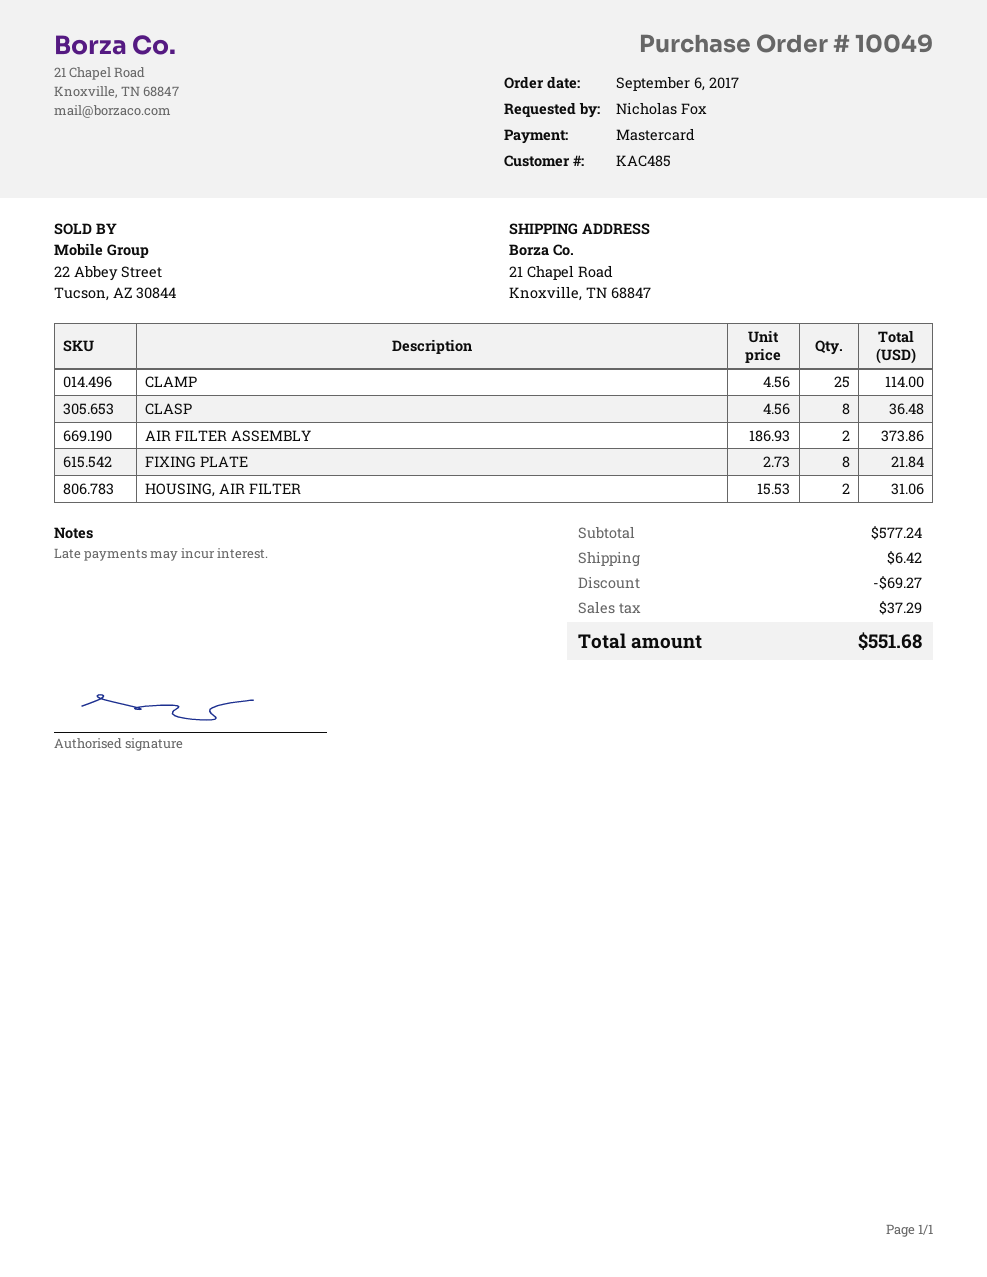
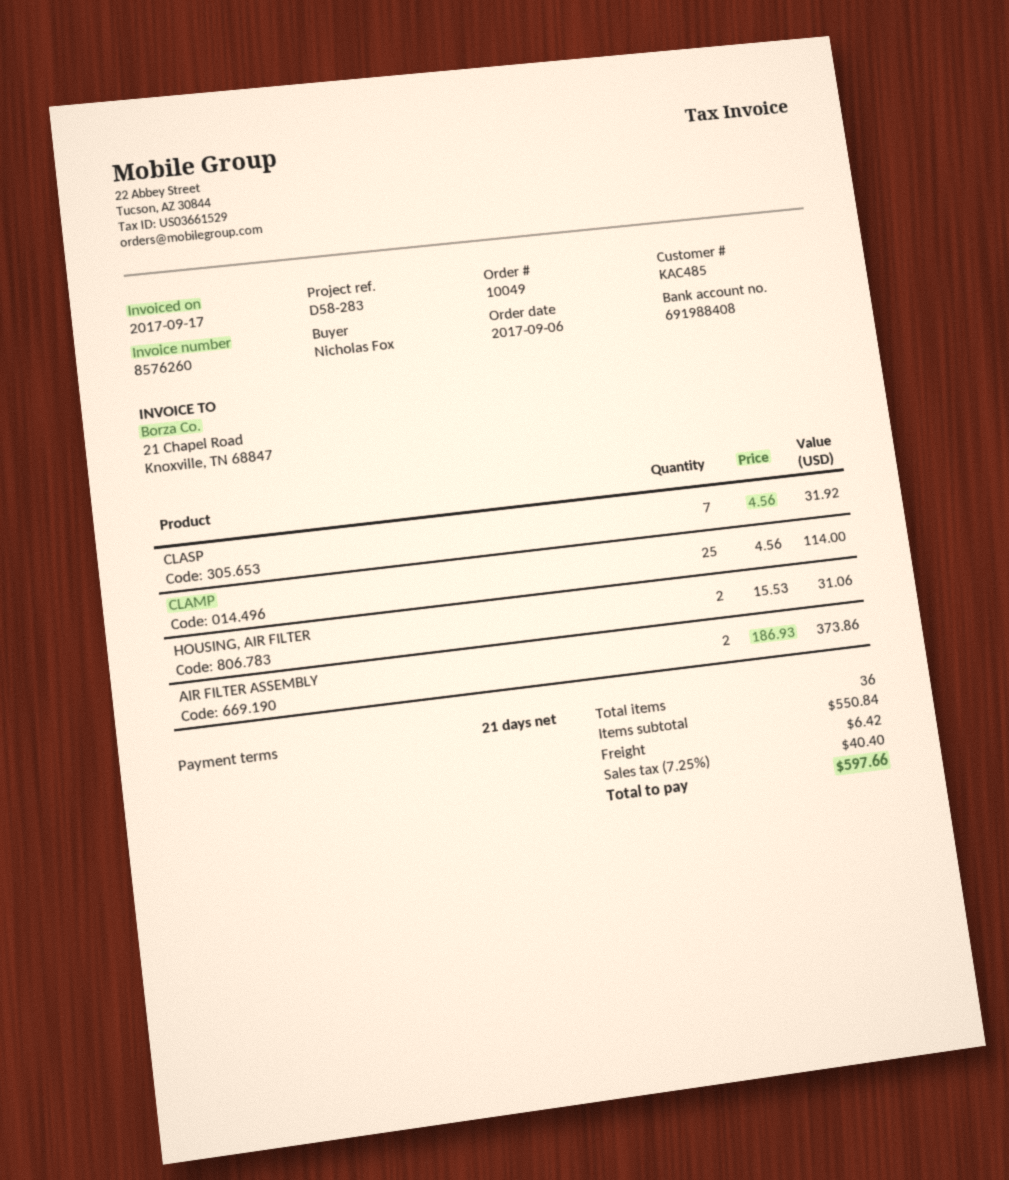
CLASP: 8 x 4.56 = 36.48 -> 7 x 4.56 = 31.92
FIXING PLATE: 8 x 2.73 = 21.84 -> none
subtotal: 577.24 -> 550.84
discount: 69.27 -> none
tax: 37.29 -> 40.40
total: 551.68 -> 597.66

